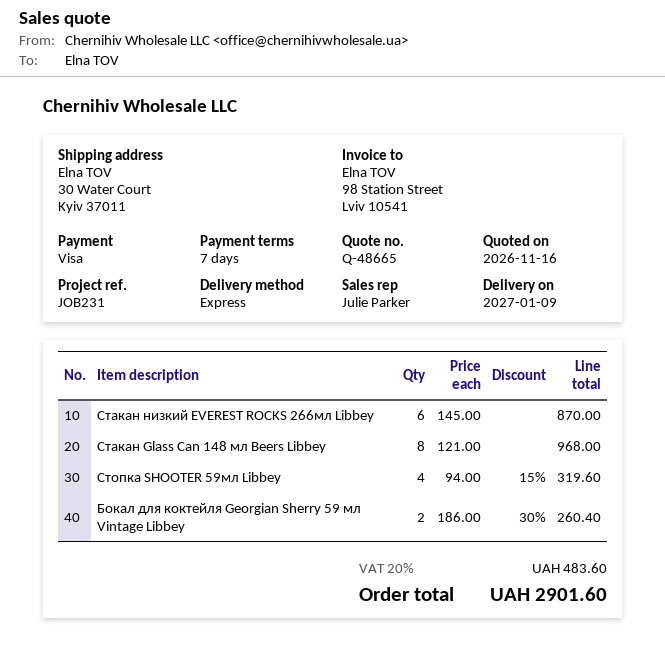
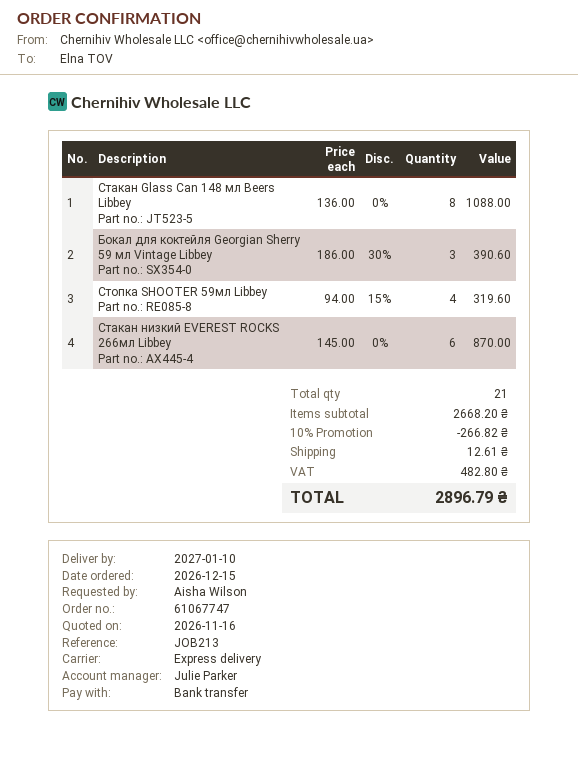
delivery date: 2027-01-09 -> 2027-01-10
reference: JOB231 -> JOB213
payment method: Visa -> bank transfer
Стакан Glass Can 148 мл Beers Libbey: 8 x 121.00 = 968.00 -> 8 x 136.00 = 1088.00
Бокал для коктейля Georgian Sherry 59 мл Vintage Libbey: 2 x 186.00 - 30% = 260.40 -> 3 x 186.00 - 30% = 390.60
discount: none -> 10% = 266.82
shipping: none -> 12.61
tax: 483.60 -> 482.80
total: 2901.60 -> 2896.79

